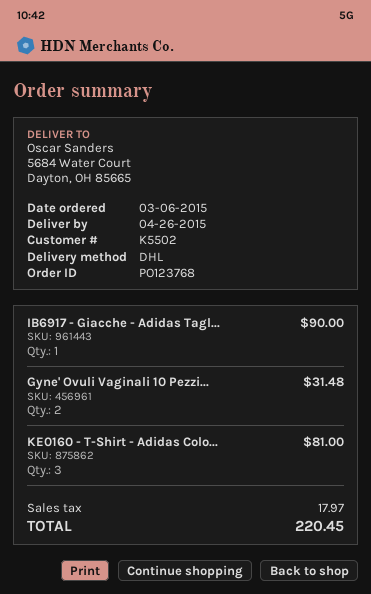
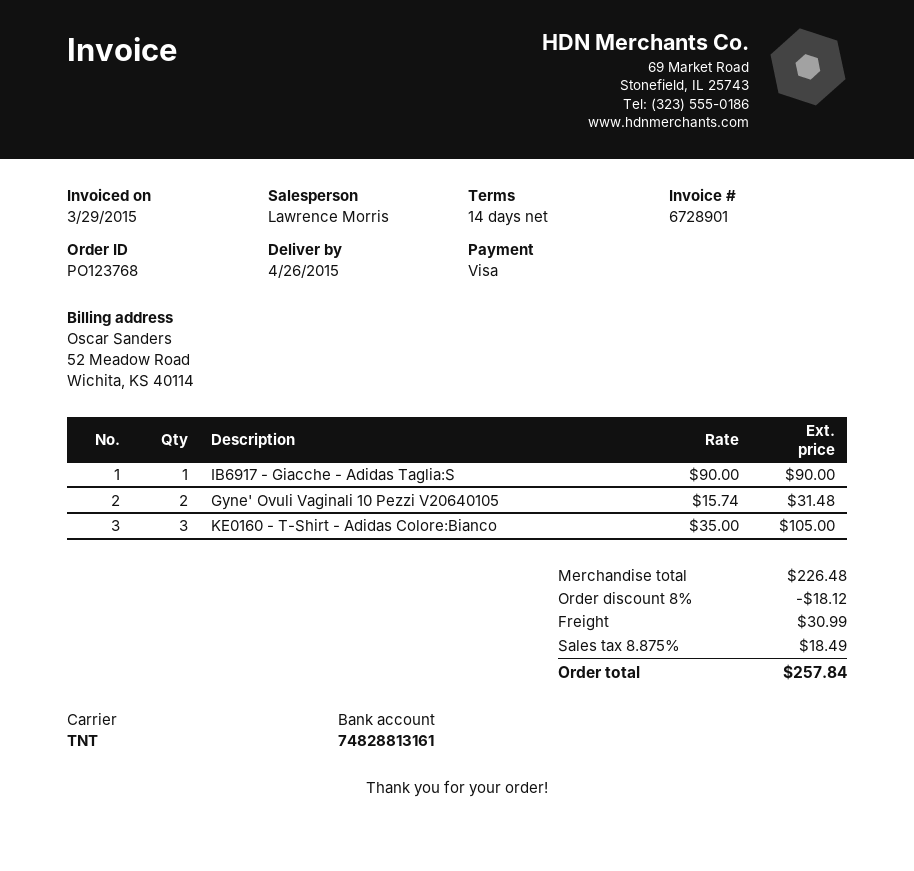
shipping method: DHL -> TNT
KE0160 - T-Shirt - Adidas Colo...: 3 for 81.00 -> 3 for 105.00
discount: none -> 8% = 18.12
shipping: none -> 30.99
tax: 17.97 -> 18.49
total: 220.45 -> 257.84

